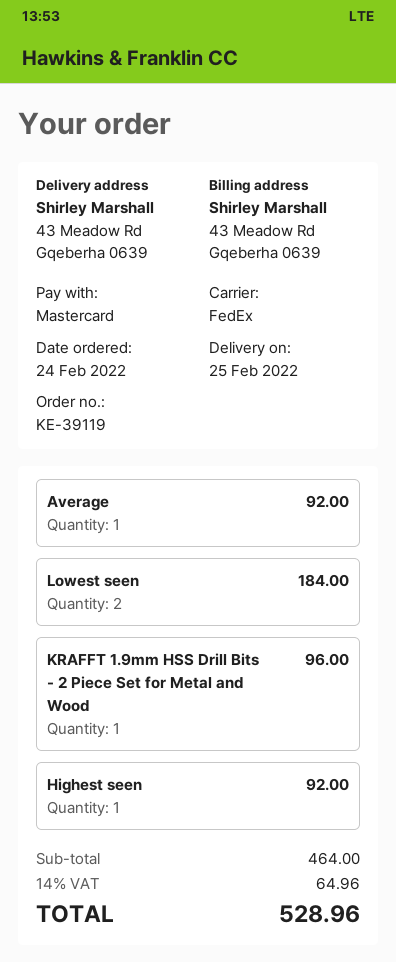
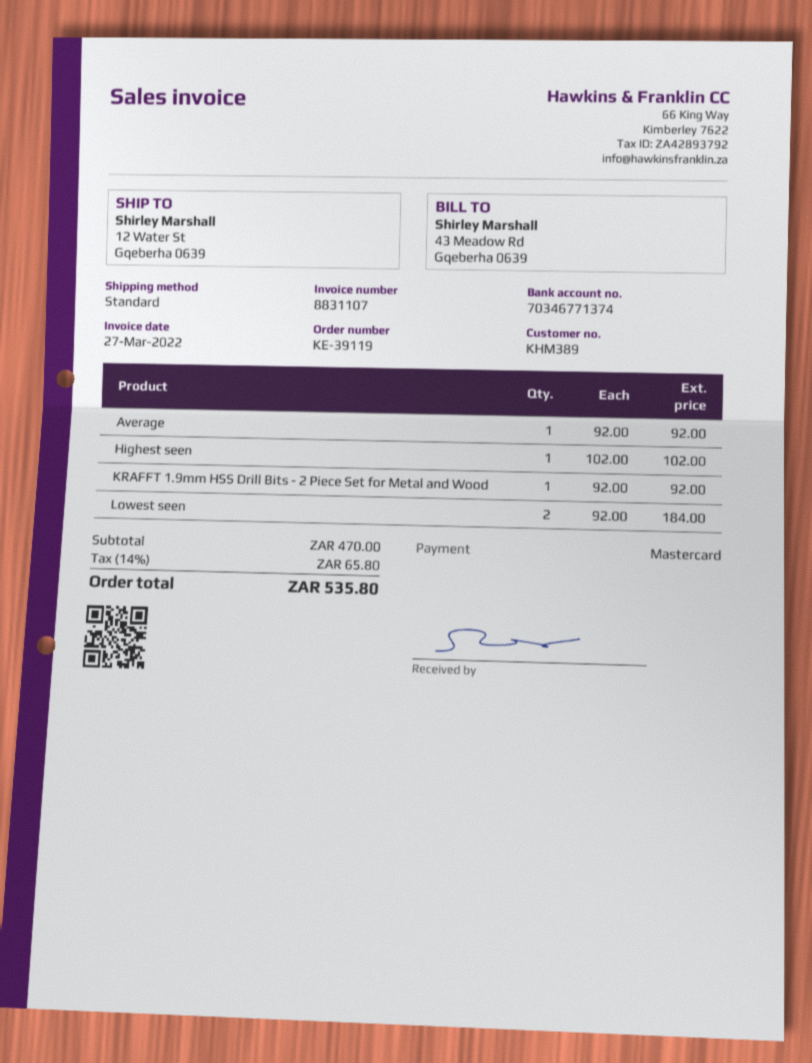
shipping method: FedEx -> standard
ship to: 43 Meadow Rd, Gqeberha 0639 -> 12 Water St, Gqeberha 0639
KRAFFT 1.9mm HSS Drill Bits - 2 Piece Set for Metal and Wood: 1 for 96.00 -> 1 for 92.00
Highest seen: 1 for 92.00 -> 1 for 102.00
subtotal: 464.00 -> 470.00
tax: 14% = 64.96 -> 14% = 65.80
total: 528.96 -> 535.80

